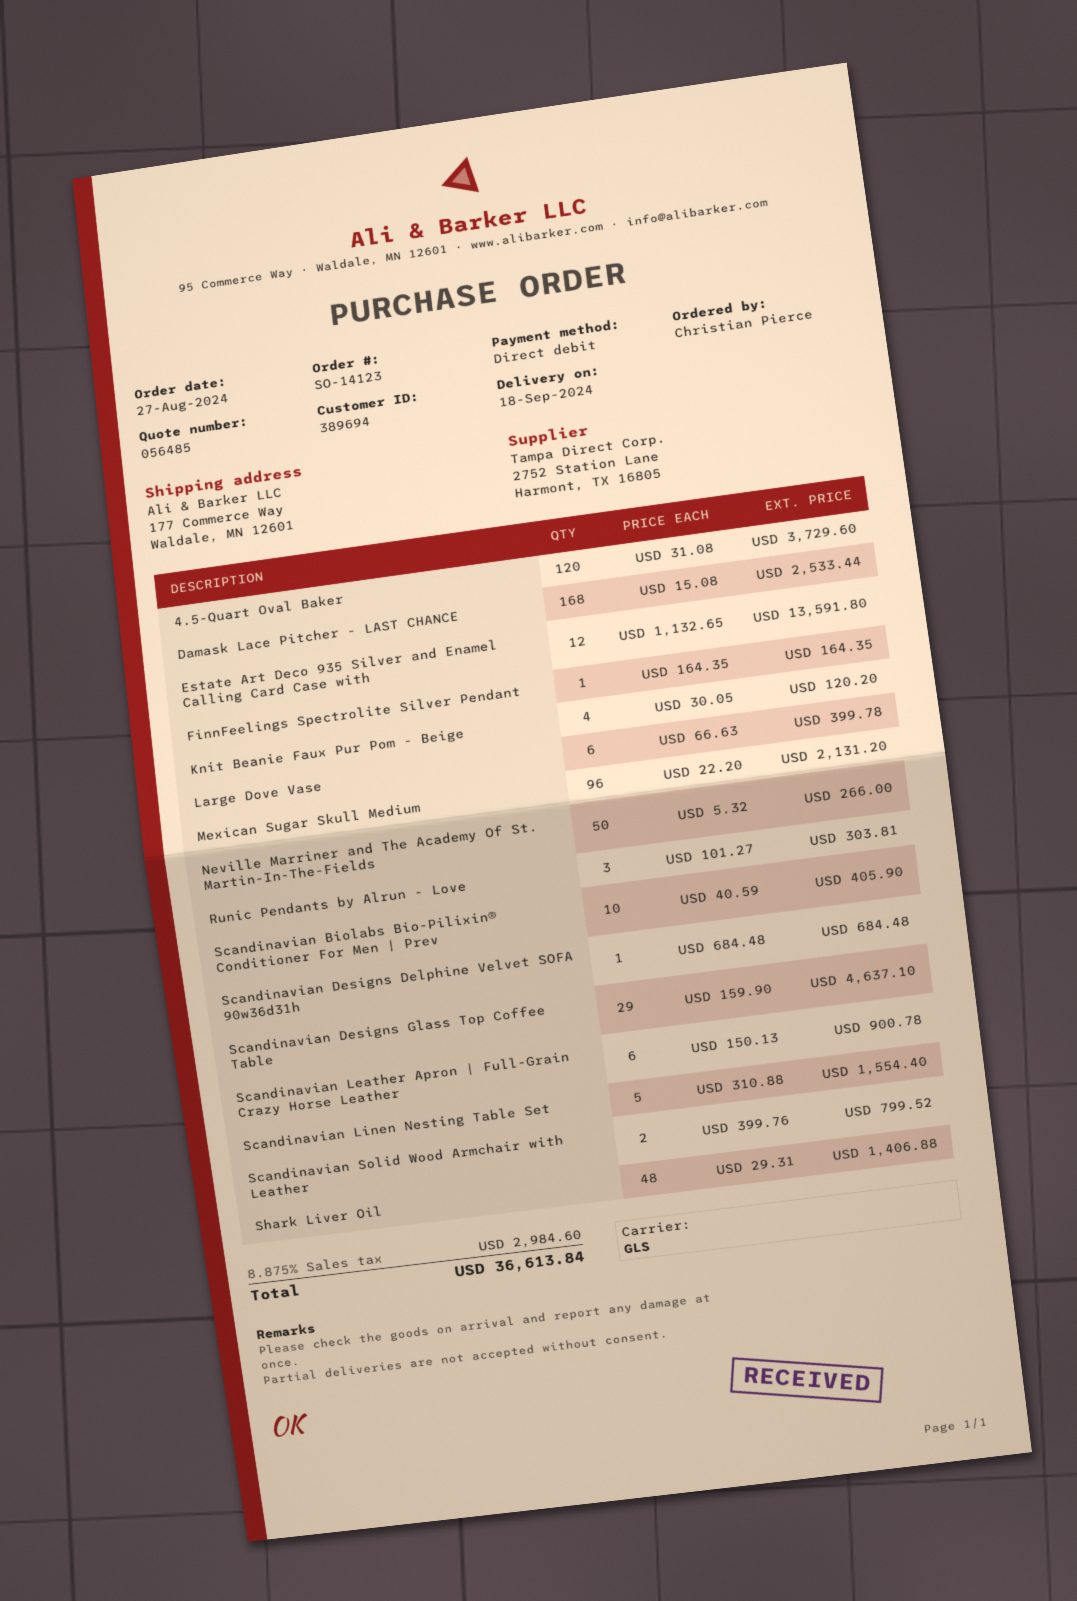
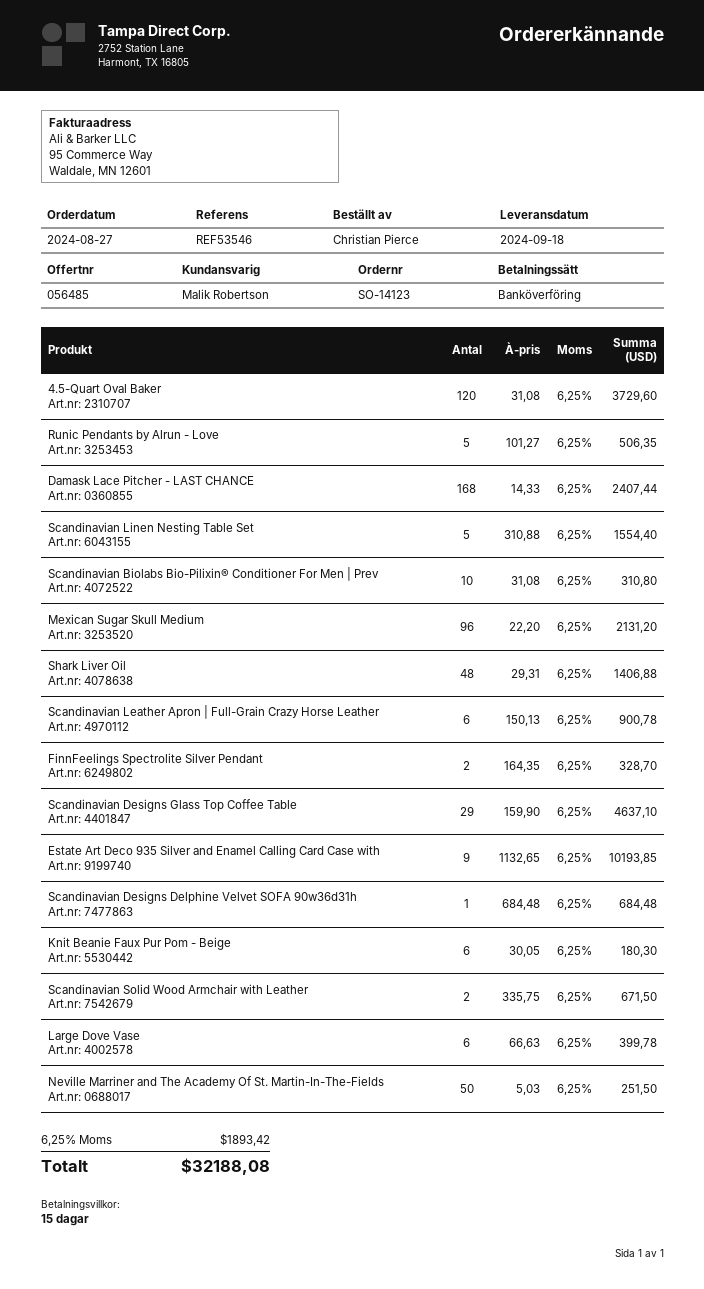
payment method: direct debit -> bank transfer
Damask Lace Pitcher - LAST CHANCE: 168 x 15.08 = 2533.44 -> 168 x 14.33 = 2407.44
Estate Art Deco 935 Silver and Enamel Calling Card Case with: 12 x 1132.65 = 13591.80 -> 9 x 1132.65 = 10193.85
FinnFeelings Spectrolite Silver Pendant: 1 x 164.35 = 164.35 -> 2 x 164.35 = 328.70
Knit Beanie Faux Pur Pom - Beige: 4 x 30.05 = 120.20 -> 6 x 30.05 = 180.30
Neville Marriner and The Academy Of St. Martin-In-The-Fields: 50 x 5.32 = 266.00 -> 50 x 5.03 = 251.50
Runic Pendants by Alrun - Love: 3 x 101.27 = 303.81 -> 5 x 101.27 = 506.35
Scandinavian Biolabs Bio-Pilixin® Conditioner For Men | Prev: 10 x 40.59 = 405.90 -> 10 x 31.08 = 310.80
Scandinavian Solid Wood Armchair with Leather: 2 x 399.76 = 799.52 -> 2 x 335.75 = 671.50
tax: 8.875% = 2984.60 -> 6.25% = 1893.42
total: 36613.84 -> 32188.08

